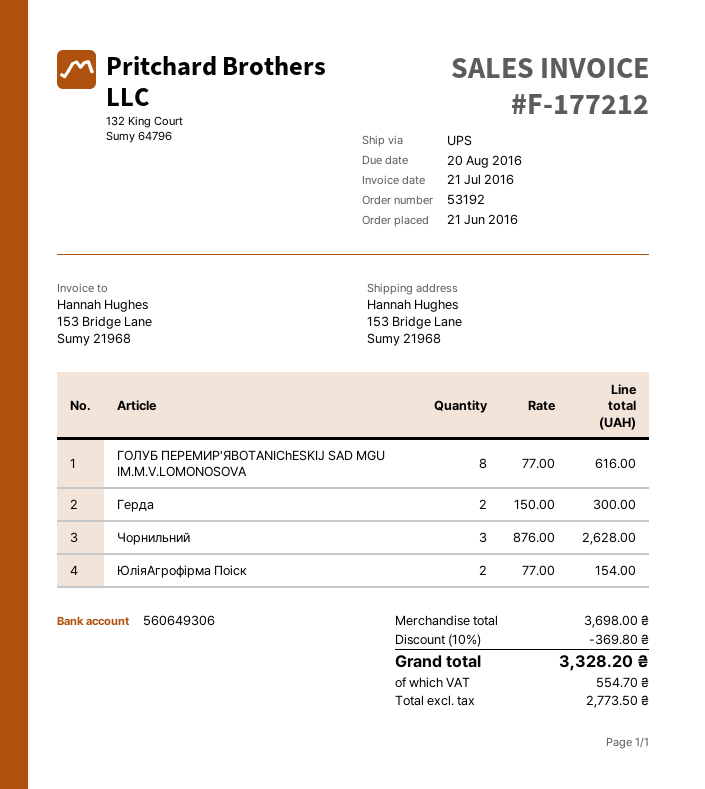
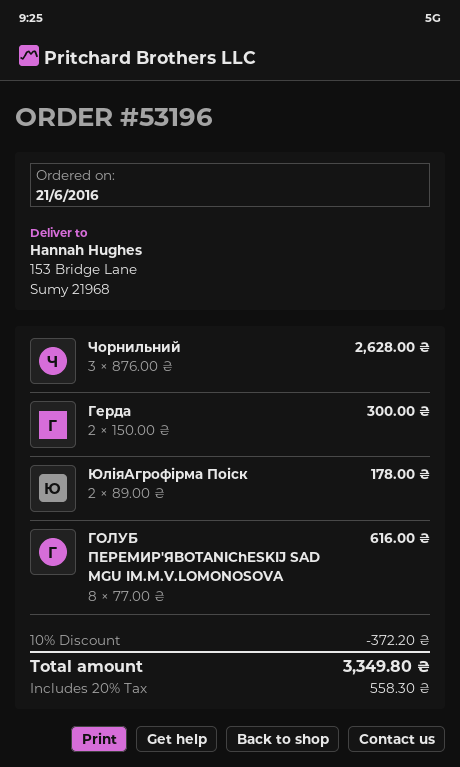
order number: 53192 -> 53196
ЮліяАгрофірма Поіск: 2 x 77.00 = 154.00 -> 2 x 89.00 = 178.00
discount: 10% = 369.80 -> 10% = 372.20
tax: 554.70 -> 558.30
total: 3328.20 -> 3349.80

